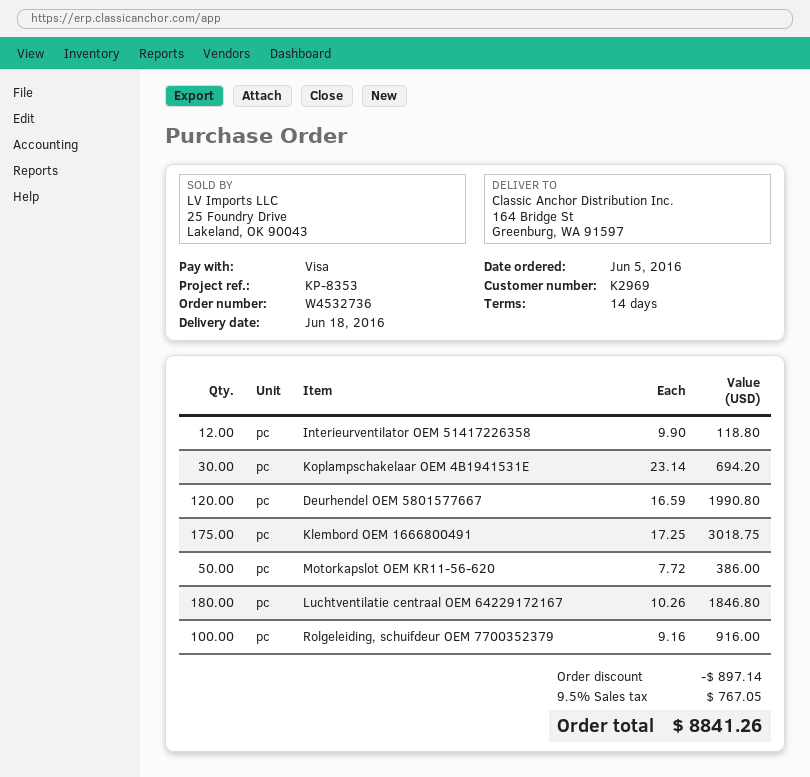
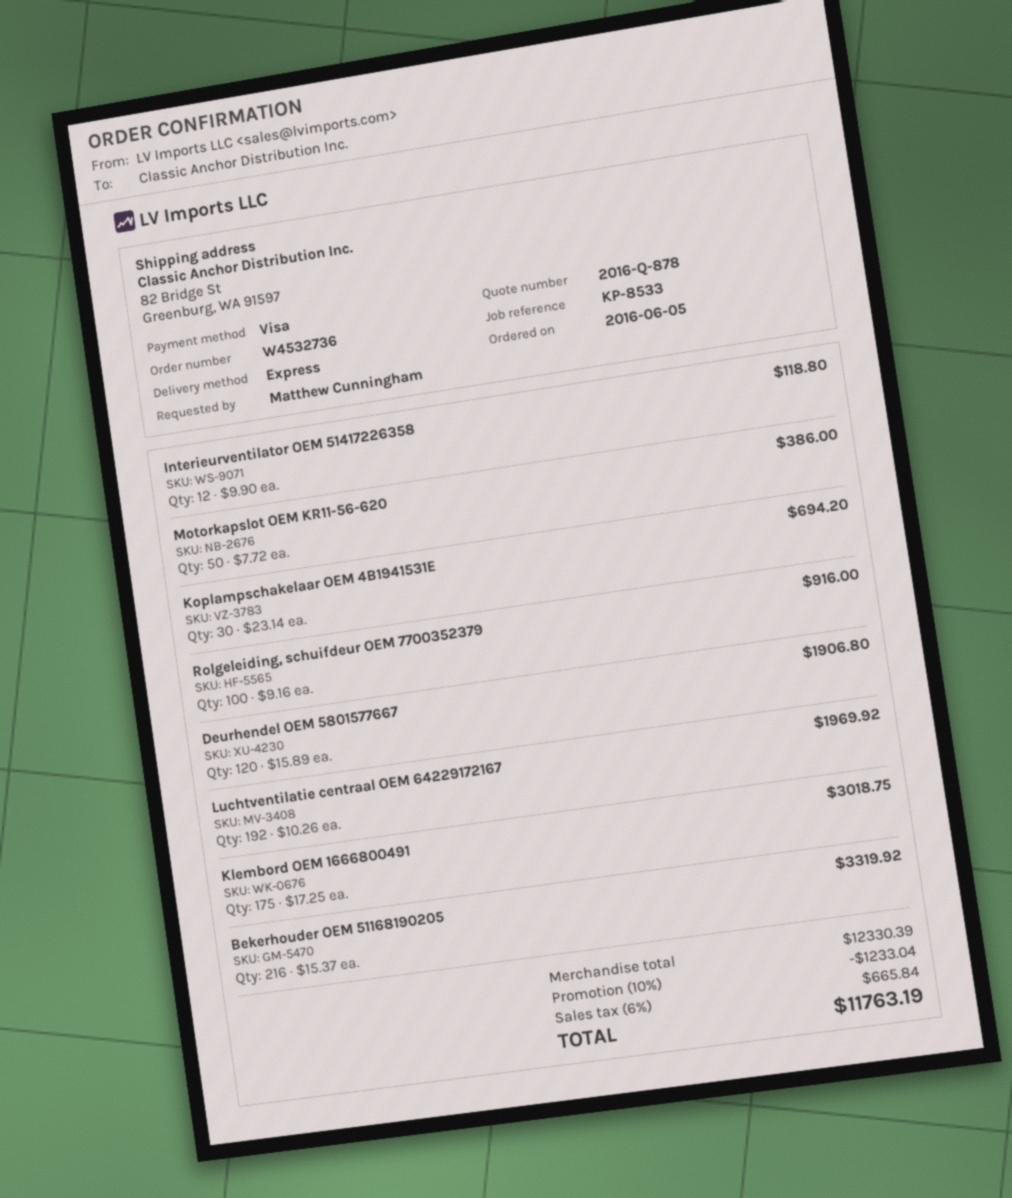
reference: KP-8353 -> KP-8533
ship to: 164 Bridge St, Greenburg, WA 91597 -> 82 Bridge St, Greenburg, WA 91597
Deurhendel OEM 5801577667: 120 x 16.59 = 1990.80 -> 120 x 15.89 = 1906.80
Luchtventilatie centraal OEM 64229172167: 180 x 10.26 = 1846.80 -> 192 x 10.26 = 1969.92
Bekerhouder OEM 51168190205: none -> 216 x 15.37 = 3319.92
discount: 897.14 -> 1233.04
tax: 9.5% = 767.05 -> 6% = 665.84
total: 8841.26 -> 11763.19

